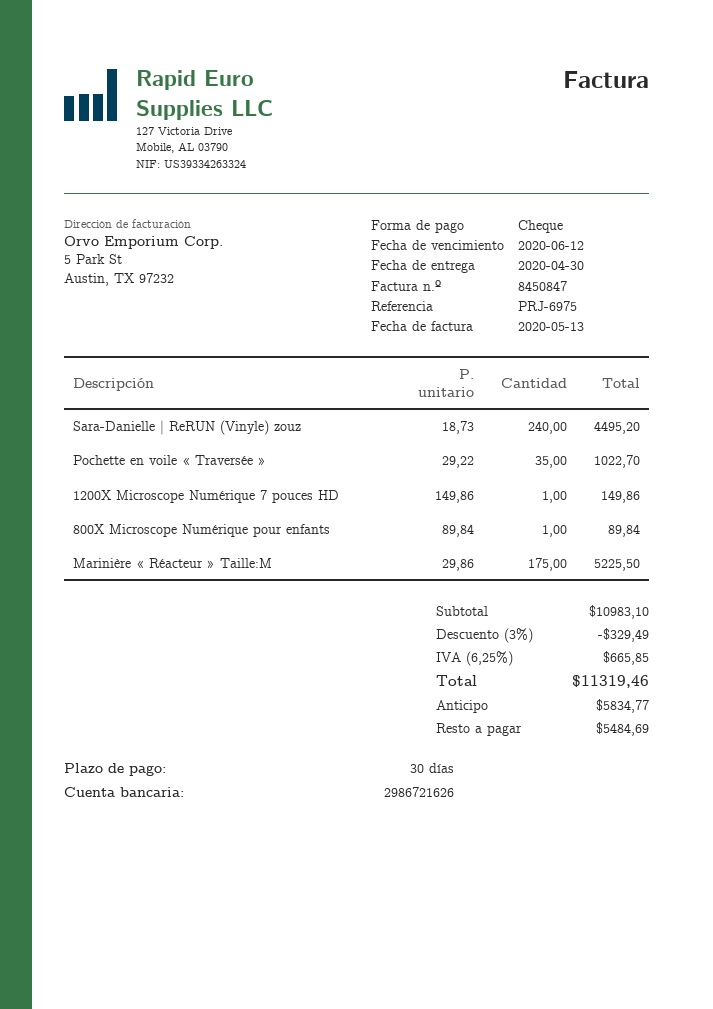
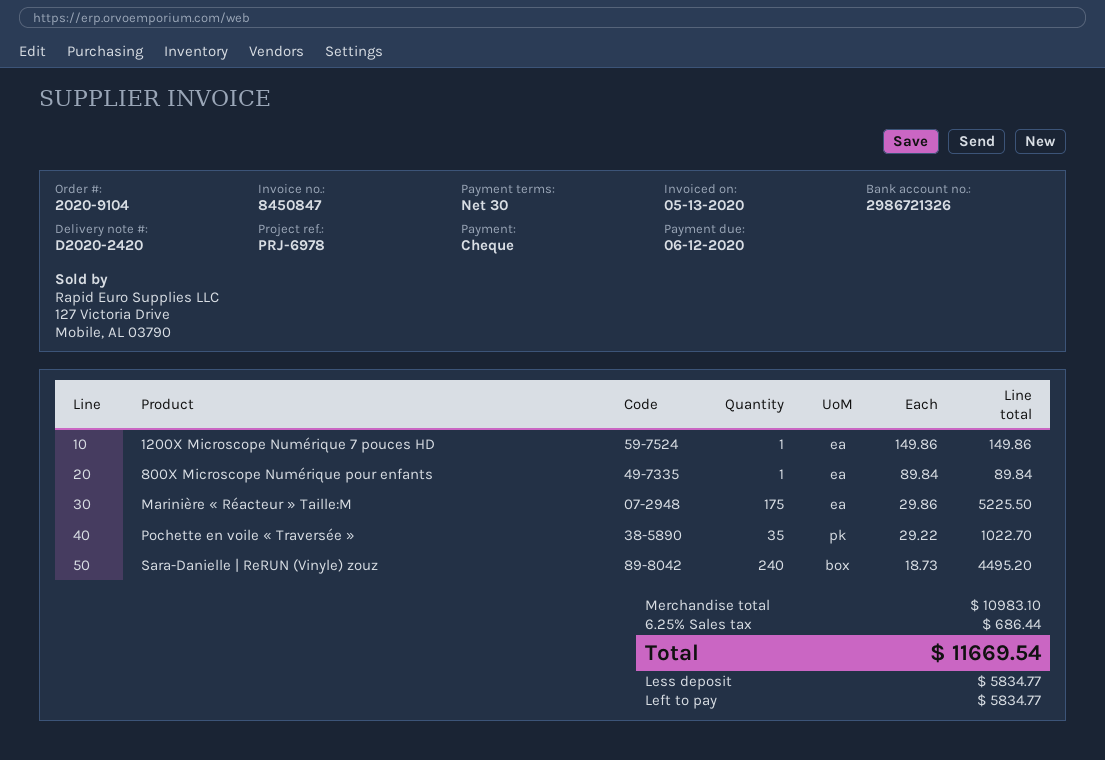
reference: PRJ-6975 -> PRJ-6978
bank account: 2986721626 -> 2986721326
discount: 3% = 329.49 -> none
tax: 6.25% = 665.85 -> 6.25% = 686.44
total: 11319.46 -> 11669.54
balance: 5484.69 -> 5834.77

